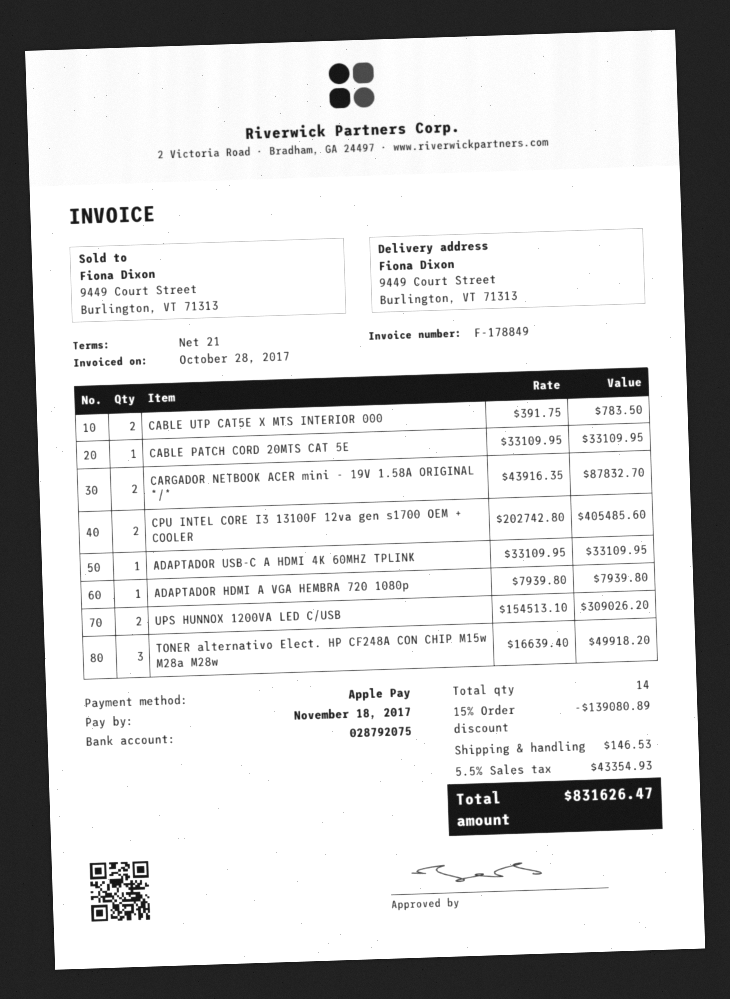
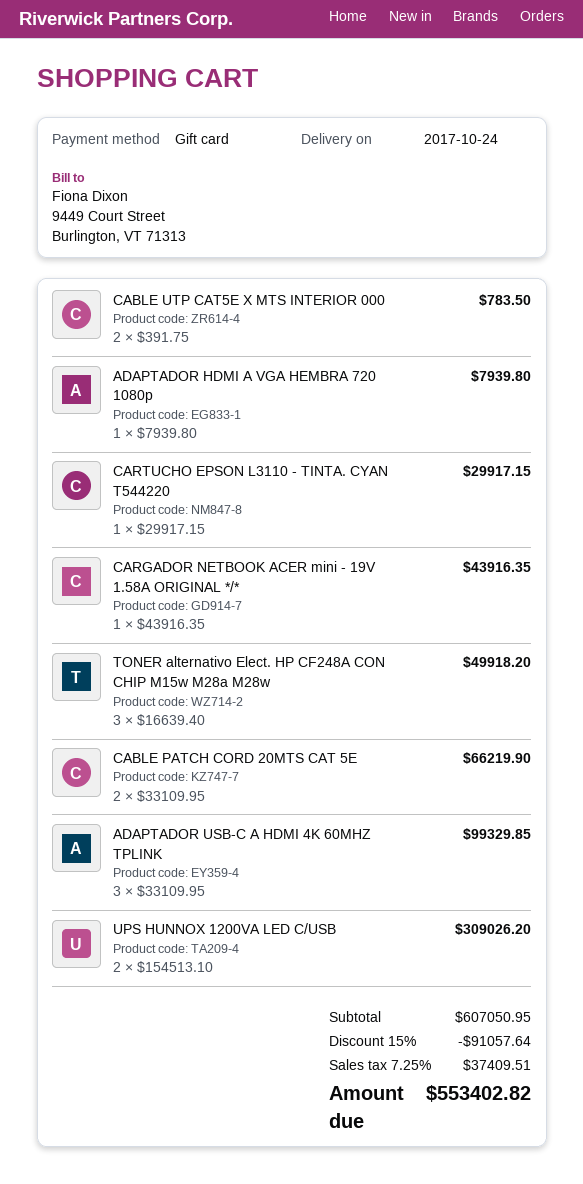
payment method: Apple Pay -> gift card
CABLE PATCH CORD 20MTS CAT 5E: 1 x 33109.95 = 33109.95 -> 2 x 33109.95 = 66219.90
CARGADOR NETBOOK ACER mini - 19V 1.58A ORIGINAL */*: 2 x 43916.35 = 87832.70 -> 1 x 43916.35 = 43916.35
CPU INTEL CORE I3 13100F 12va gen s1700 OEM + COOLER: 2 x 202742.80 = 405485.60 -> none
ADAPTADOR USB-C A HDMI 4K 60MHZ TPLINK: 1 x 33109.95 = 33109.95 -> 3 x 33109.95 = 99329.85
CARTUCHO EPSON L3110 - TINTA. CYAN T544220: none -> 1 x 29917.15 = 29917.15
discount: 15% = 139080.89 -> 15% = 91057.64
shipping: 146.53 -> none
tax: 5.5% = 43354.93 -> 7.25% = 37409.51
total: 831626.47 -> 553402.82

